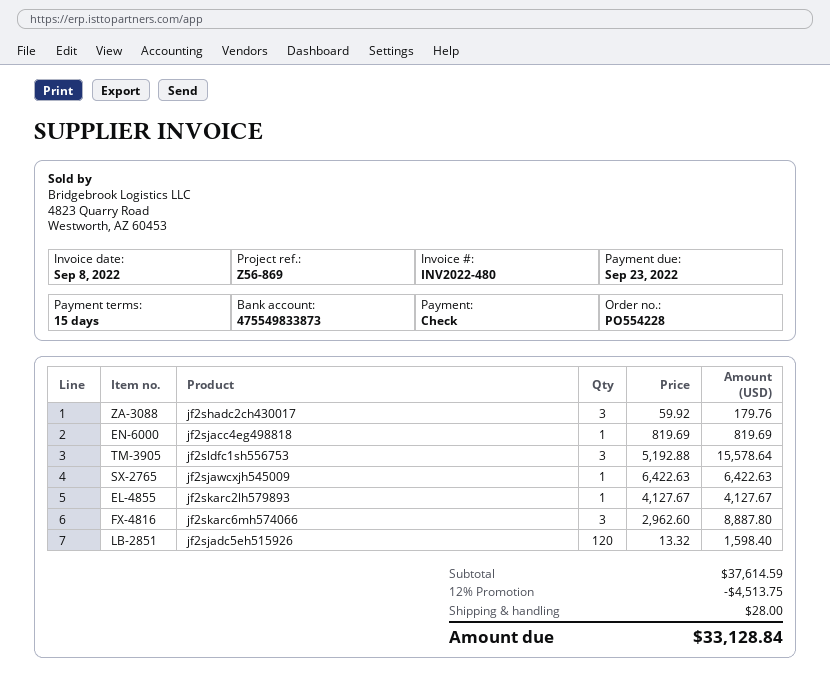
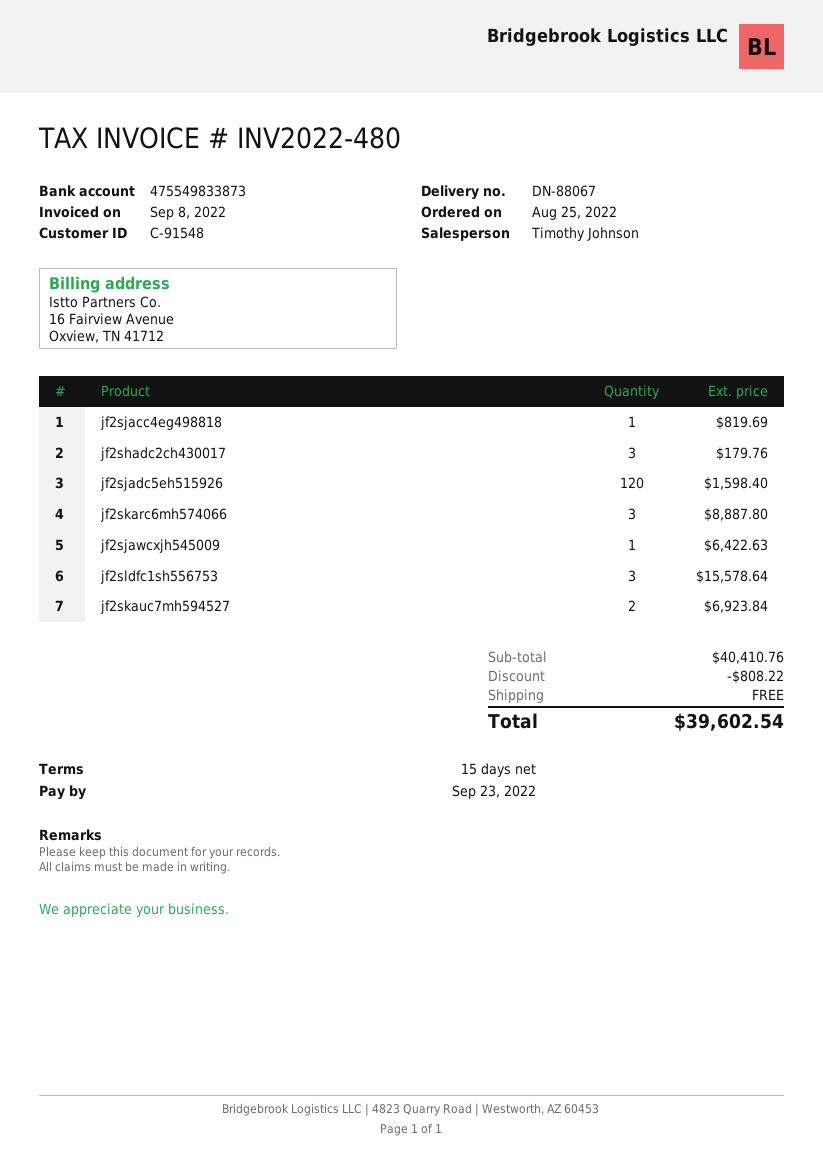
jf2skarc2lh579893: 1 for 4127.67 -> none
jf2skauc7mh594527: none -> 2 for 6923.84
subtotal: 37614.59 -> 40410.76
discount: 4513.75 -> 808.22
shipping: 28.00 -> 0.00
total: 33128.84 -> 39602.54

